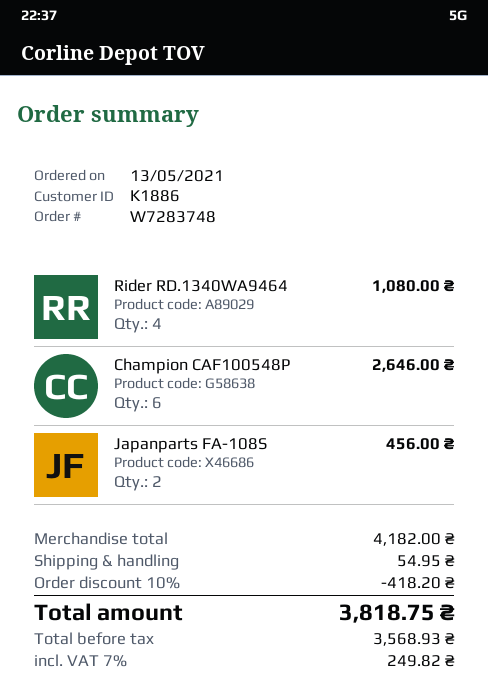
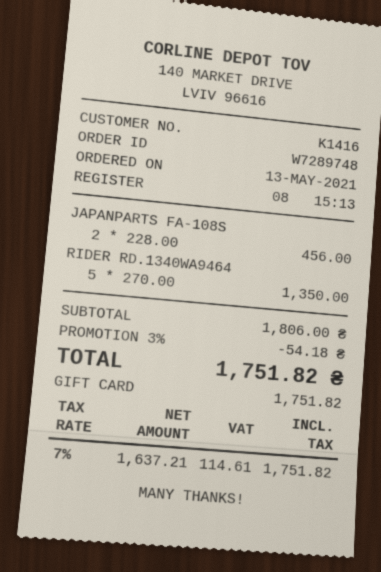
order number: W7283748 -> W7289748
customer number: K1886 -> K1416
Rider RD.1340WA9464: 4 for 1080.00 -> 5 for 1350.00
Champion CAF100548P: 6 for 2646.00 -> none
subtotal: 4182.00 -> 1806.00
discount: 10% = 418.20 -> 3% = 54.18
shipping: 54.95 -> none
net: 3568.93 -> 1637.21
tax: 7% = 249.82 -> 7% = 114.61
total: 3818.75 -> 1751.82

